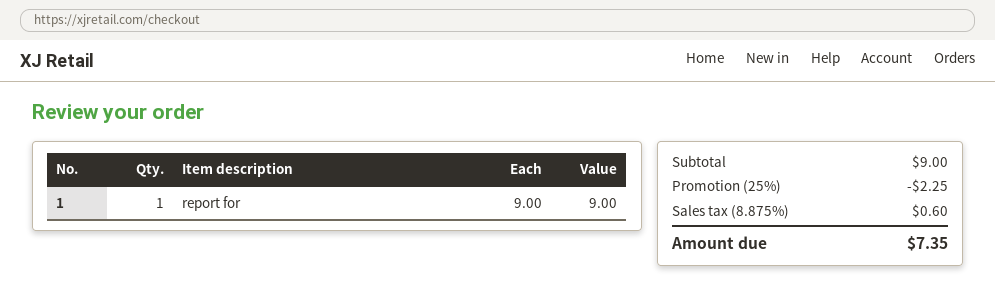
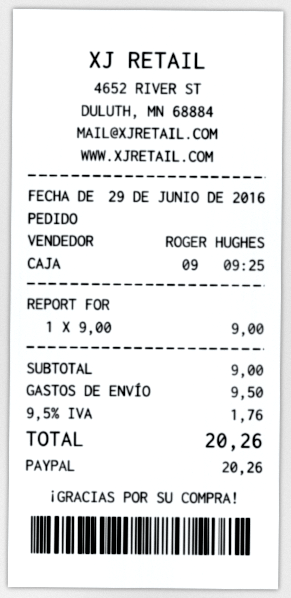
discount: 25% = 2.25 -> none
shipping: none -> 9.50
tax: 8.875% = 0.60 -> 9.5% = 1.76
total: 7.35 -> 20.26

